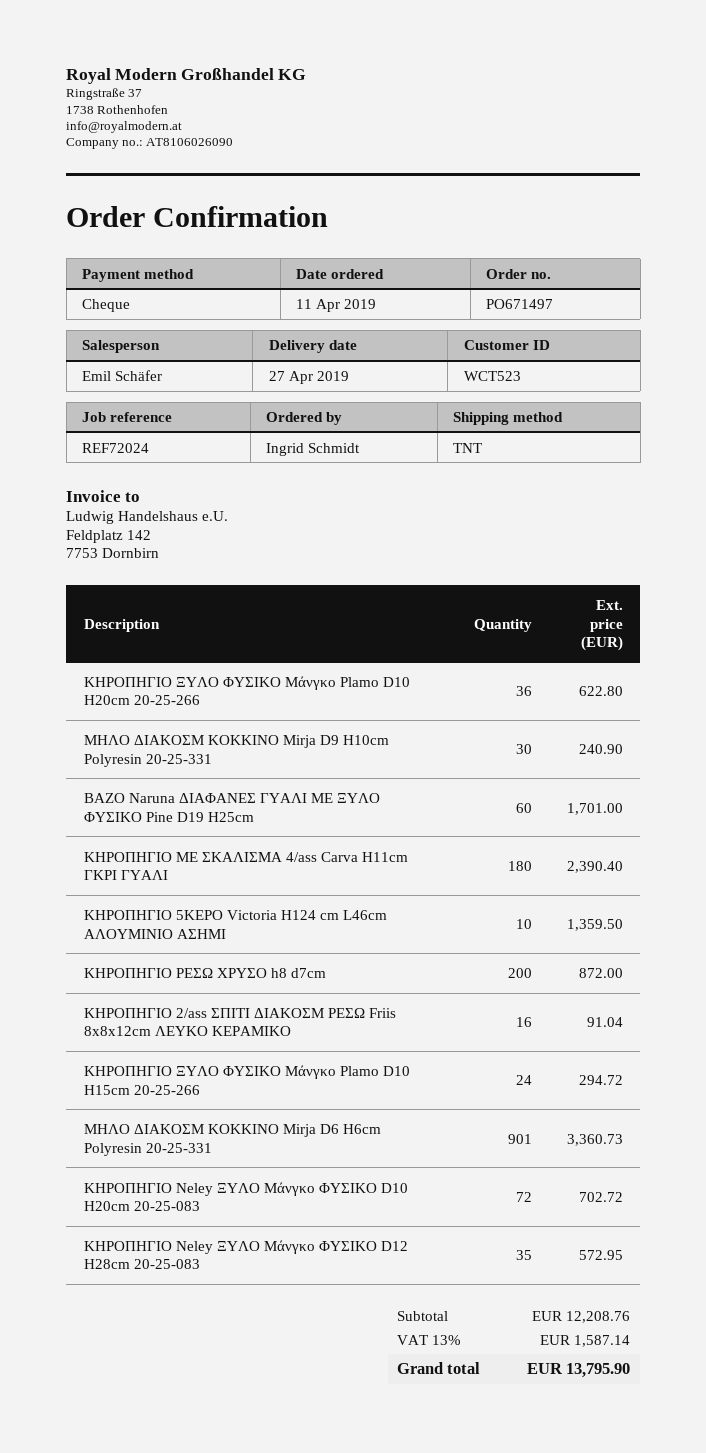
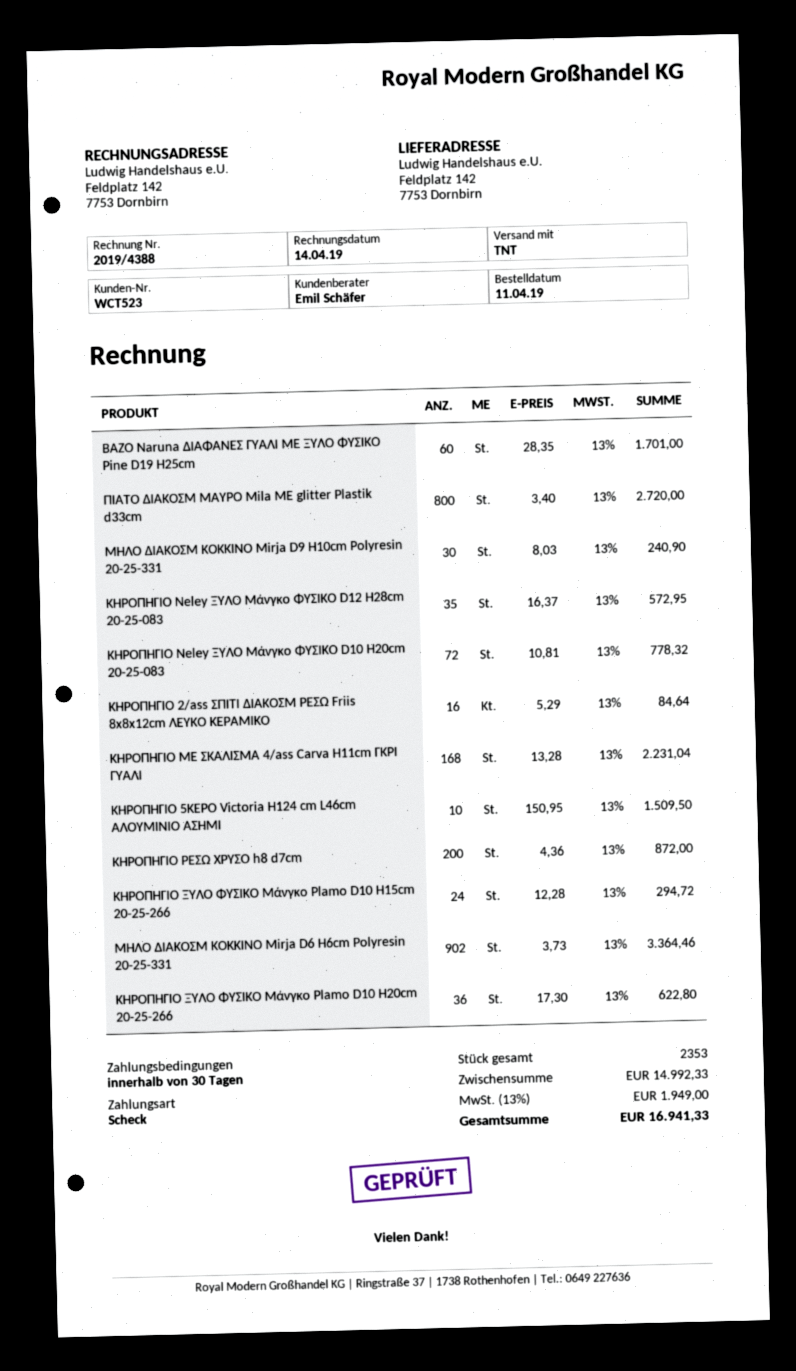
ΚΗΡΟΠΗΓΙΟ ΜΕ ΣΚΑΛΙΣΜΑ 4/ass Carva H11cm ΓΚΡΙ ΓΥΑΛΙ: 180 for 2390.40 -> 168 for 2231.04
ΚΗΡΟΠΗΓΙΟ 5ΚΕΡΟ Victoria H124 cm L46cm ΑΛΟΥΜΙΝΙΟ ΑΣΗΜΙ: 10 for 1359.50 -> 10 for 1509.50
ΚΗΡΟΠΗΓΙΟ 2/ass ΣΠΙΤΙ ΔΙΑΚΟΣΜ ΡΕΣΩ Friis 8x8x12cm ΛΕΥΚΟ ΚΕΡΑΜΙΚΟ: 16 for 91.04 -> 16 for 84.64
ΜΗΛΟ ΔΙΑΚΟΣΜ ΚΟΚΚΙΝΟ Mirja D6 H6cm Polyresin 20-25-331: 901 for 3360.73 -> 902 for 3364.46
ΚΗΡΟΠΗΓΙΟ Neley ΞΥΛΟ Μάνγκο ΦΥΣΙΚΟ D10 H20cm 20-25-083: 72 for 702.72 -> 72 for 778.32
ΠΙΑΤΟ ΔΙΑΚΟΣΜ ΜΑΥΡΟ Mila ΜΕ glitter Plastik d33cm: none -> 800 for 2720.00
subtotal: 12208.76 -> 14992.33
tax: 13% = 1587.14 -> 13% = 1949.00
total: 13795.90 -> 16941.33

